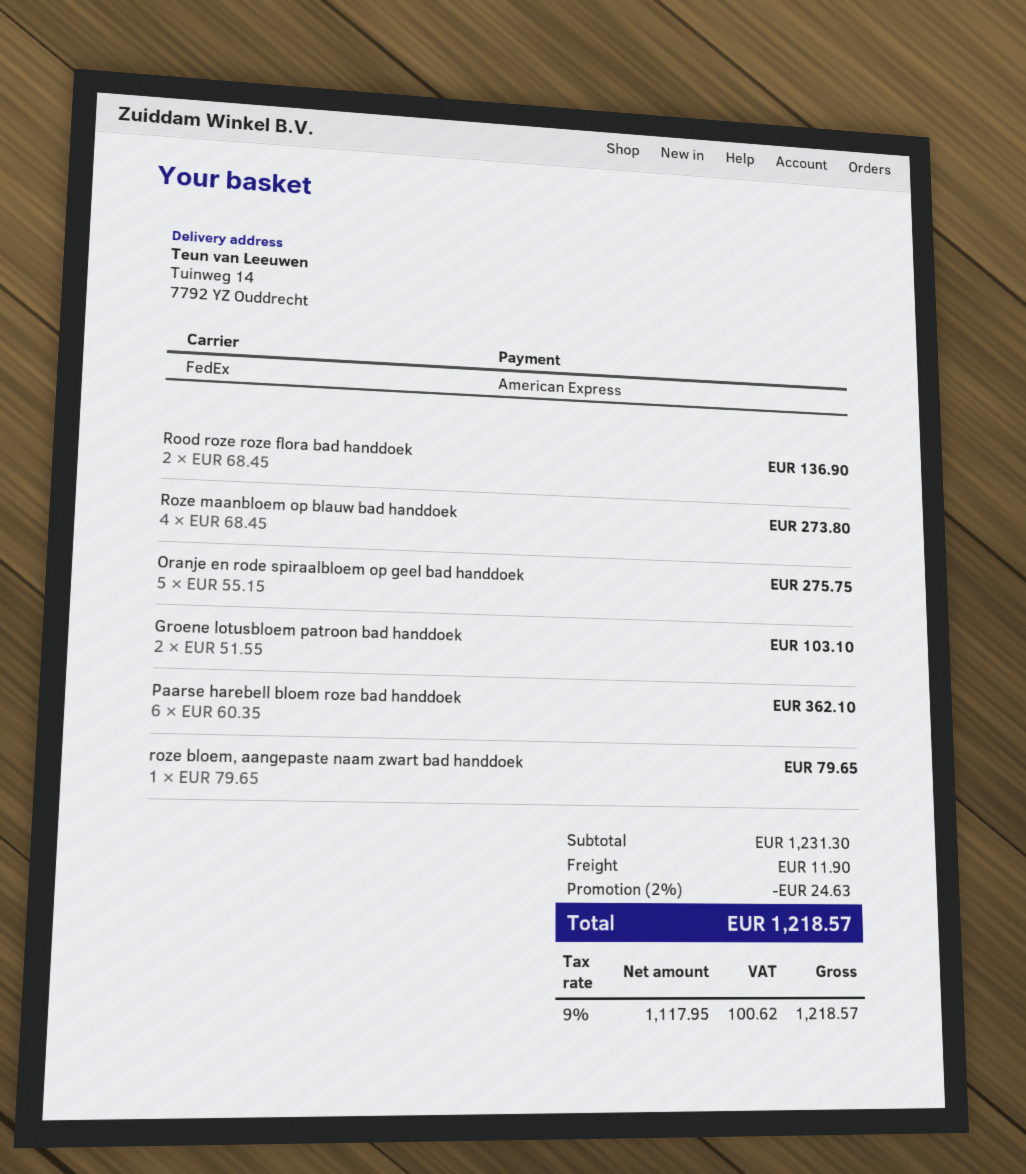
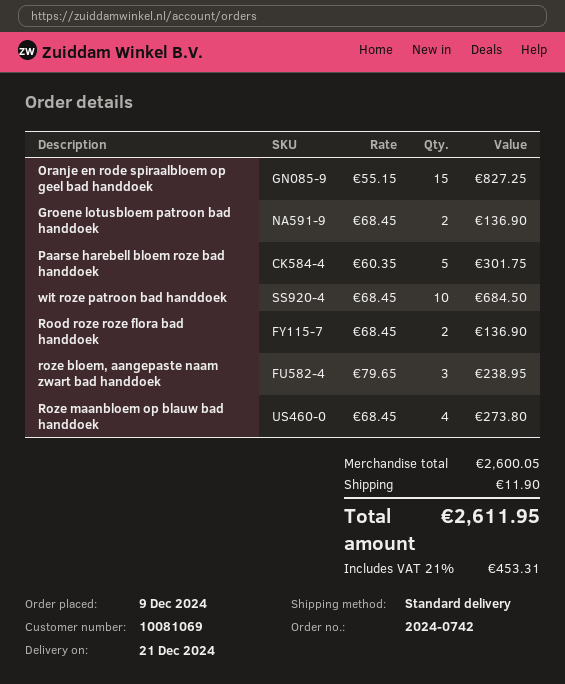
shipping method: FedEx -> standard
Oranje en rode spiraalbloem op geel bad handdoek: 5 x 55.15 = 275.75 -> 15 x 55.15 = 827.25
Groene lotusbloem patroon bad handdoek: 2 x 51.55 = 103.10 -> 2 x 68.45 = 136.90
Paarse harebell bloem roze bad handdoek: 6 x 60.35 = 362.10 -> 5 x 60.35 = 301.75
roze bloem, aangepaste naam zwart bad handdoek: 1 x 79.65 = 79.65 -> 3 x 79.65 = 238.95
wit roze patroon bad handdoek: none -> 10 x 68.45 = 684.50
subtotal: 1231.30 -> 2600.05
discount: 2% = 24.63 -> none
tax: 9% = 100.62 -> 21% = 453.31
total: 1218.57 -> 2611.95

